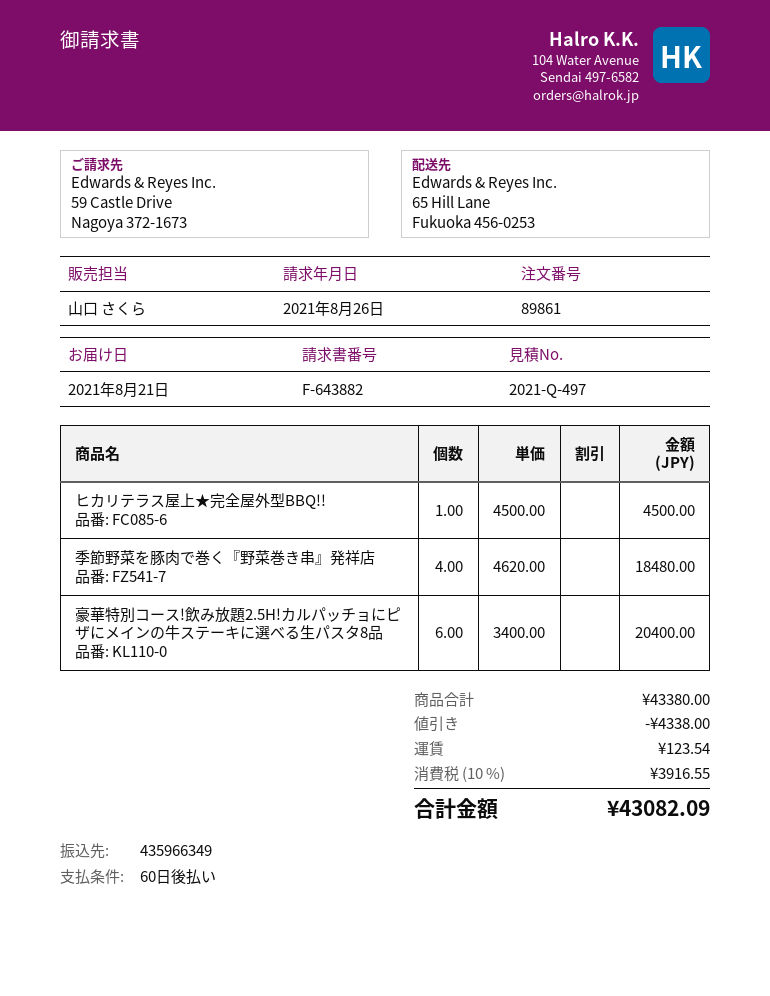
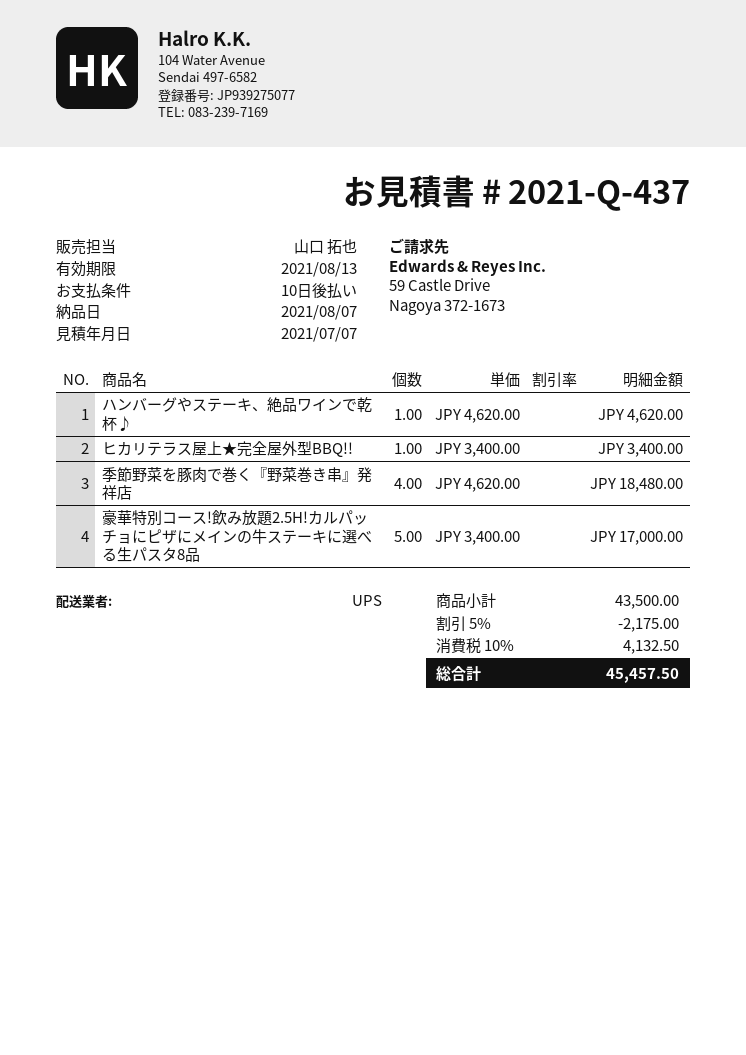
quote number: 2021-Q-497 -> 2021-Q-437
delivery date: 2021-08-21 -> 2021-08-07
payment terms: 60 days -> 10 days
sales rep: 山口 さくら -> 山口 拓也
ヒカリテラス屋上★完全屋外型BBQ!!: 1 x 4500.00 = 4500.00 -> 1 x 3400.00 = 3400.00
豪華特別コース!飲み放題2.5H!カルパッチョにピザにメインの牛ステーキに選べる生パスタ8品: 6 x 3400.00 = 20400.00 -> 5 x 3400.00 = 17000.00
ハンバーグやステーキ、絶品ワインで乾杯♪: none -> 1 x 4620.00 = 4620.00
subtotal: 43380.00 -> 43500.00
discount: 4338.00 -> 2175.00
shipping: 123.54 -> none
tax: 10% = 3916.55 -> 10% = 4132.50
total: 43082.09 -> 45457.50

